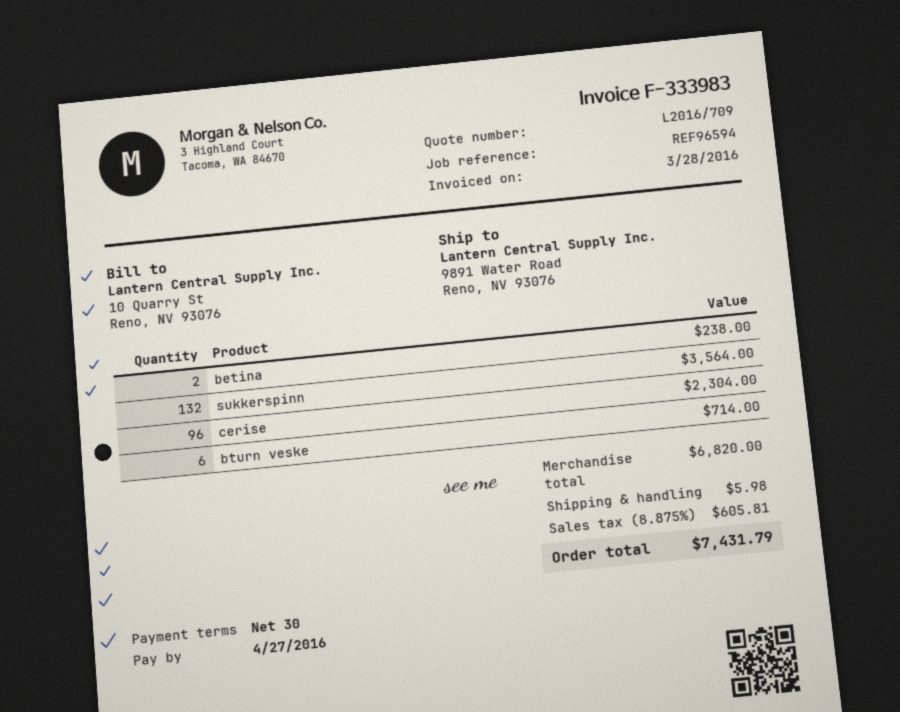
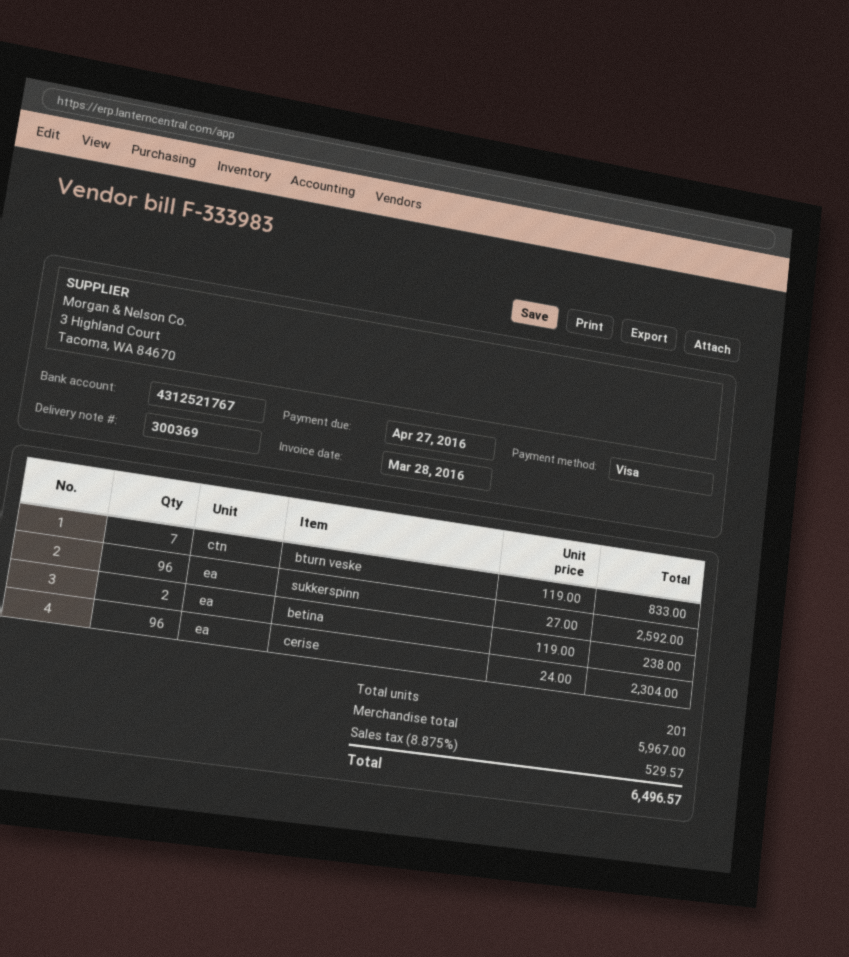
sukkerspinn: 132 for 3564.00 -> 96 for 2592.00
bturn veske: 6 for 714.00 -> 7 for 833.00
subtotal: 6820.00 -> 5967.00
shipping: 5.98 -> none
tax: 8.875% = 605.81 -> 8.875% = 529.57
total: 7431.79 -> 6496.57

